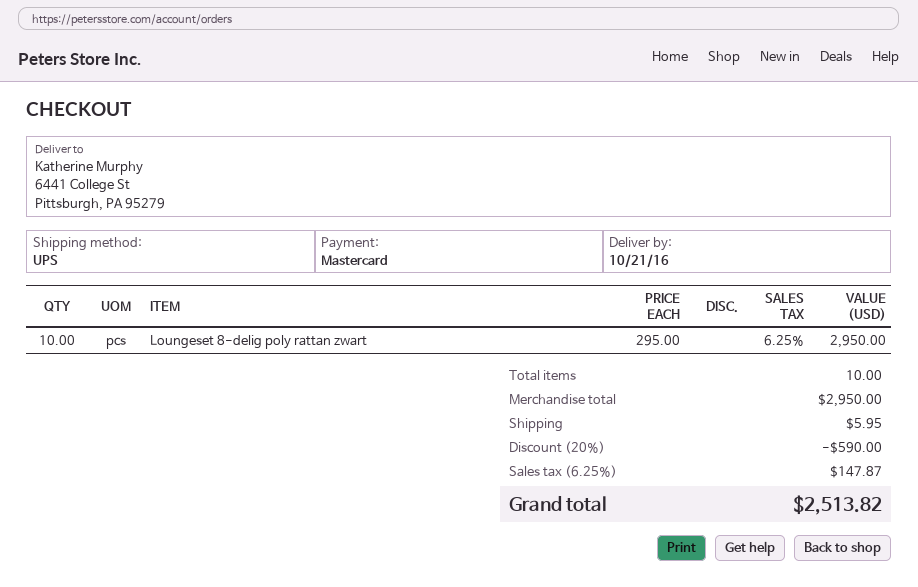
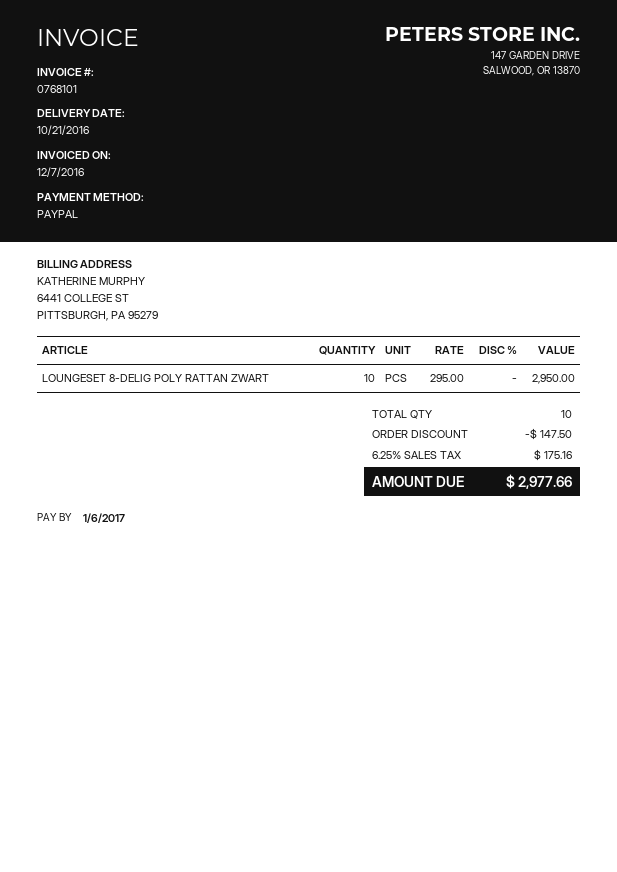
payment method: Mastercard -> PayPal
discount: 590.00 -> 147.50
shipping: 5.95 -> none
tax: 6.25% = 147.87 -> 6.25% = 175.16
total: 2513.82 -> 2977.66

